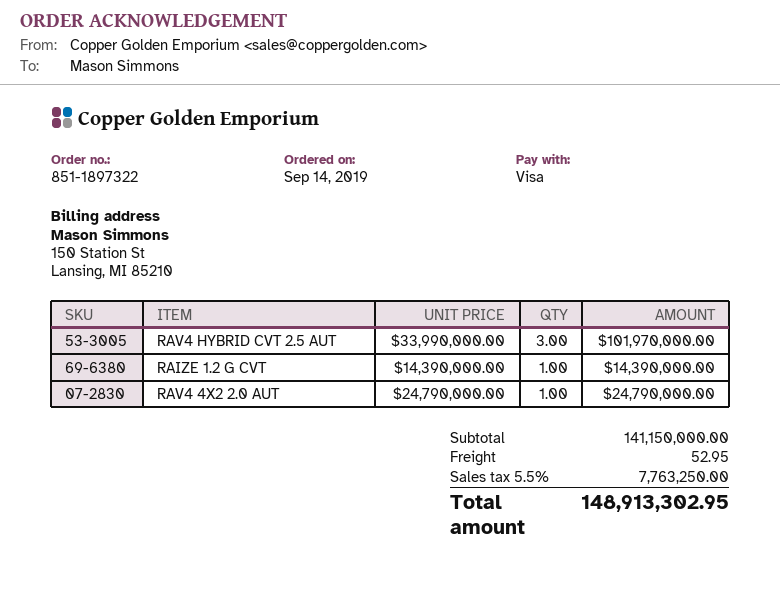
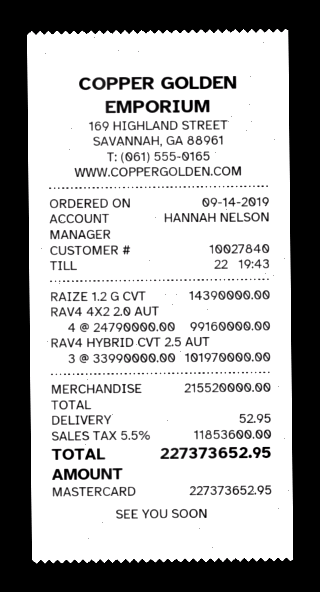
payment method: Visa -> Mastercard
RAV4 4X2 2.0 AUT: 1 x 24790000.00 = 24790000.00 -> 4 x 24790000.00 = 99160000.00
subtotal: 141150000.00 -> 215520000.00
tax: 5.5% = 7763250.00 -> 5.5% = 11853600.00
total: 148913302.95 -> 227373652.95

